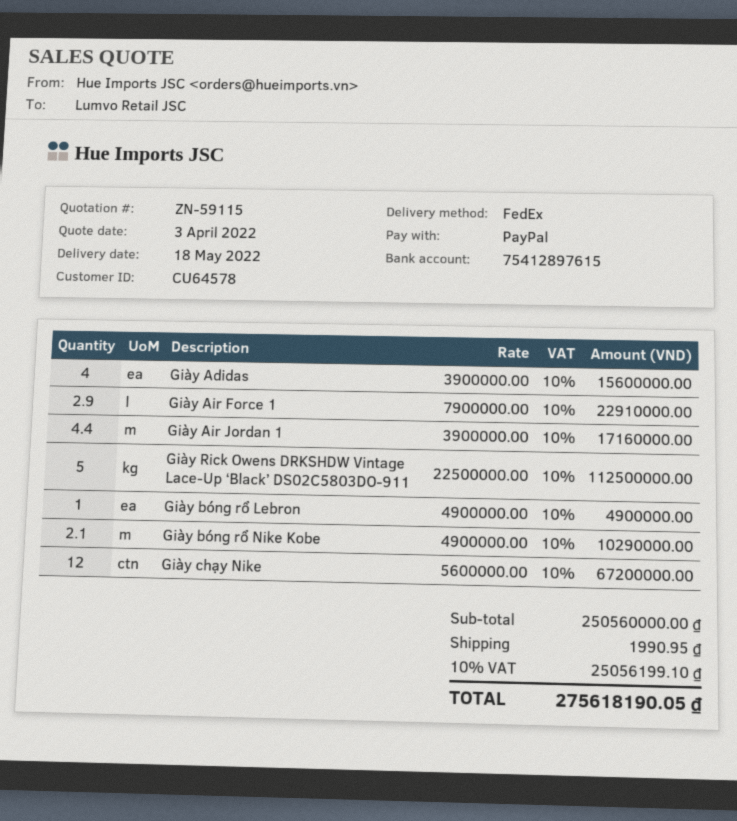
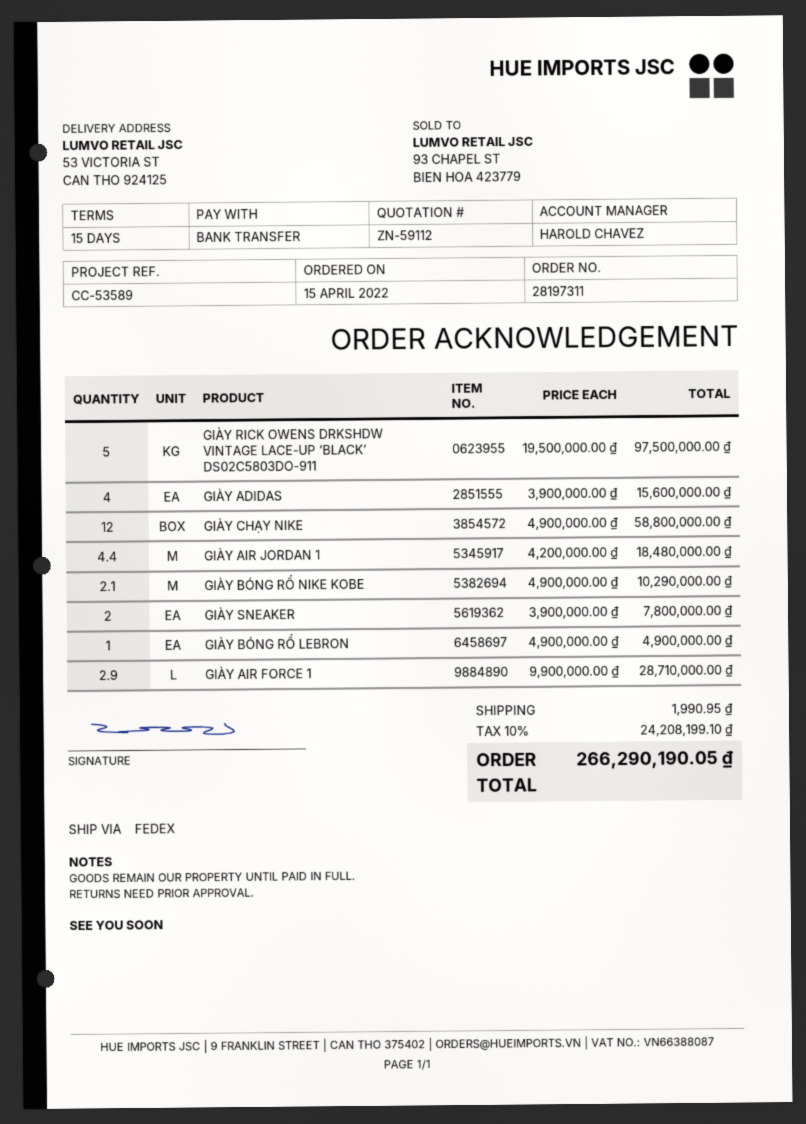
quote number: ZN-59115 -> ZN-59112
payment method: PayPal -> bank transfer
Giày Air Force 1: 2.9 x 7900000.00 = 22910000.00 -> 2.9 x 9900000.00 = 28710000.00
Giày Air Jordan 1: 4.4 x 3900000.00 = 17160000.00 -> 4.4 x 4200000.00 = 18480000.00
Giày Rick Owens DRKSHDW Vintage Lace-Up ‘Black’ DS02C5803DO-911: 5 x 22500000.00 = 112500000.00 -> 5 x 19500000.00 = 97500000.00
Giày chạy Nike: 12 x 5600000.00 = 67200000.00 -> 12 x 4900000.00 = 58800000.00
GIÀY SNEAKER: none -> 2 x 3900000.00 = 7800000.00
tax: 10% = 25056199.10 -> 10% = 24208199.10
total: 275618190.05 -> 266290190.05

